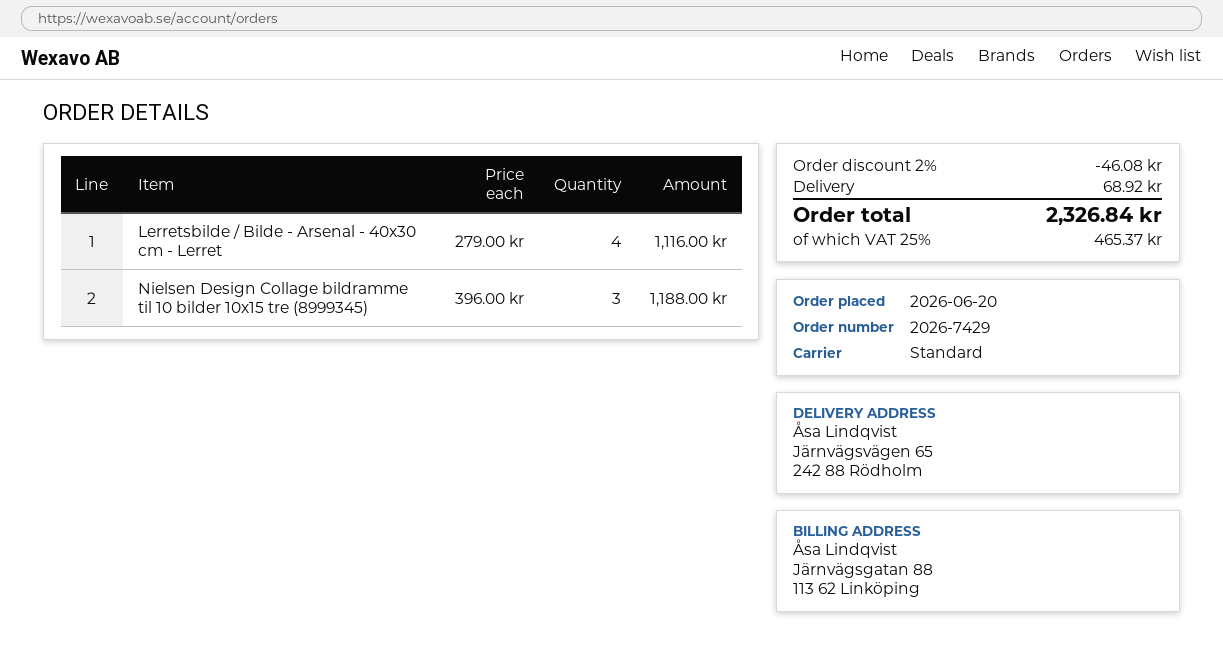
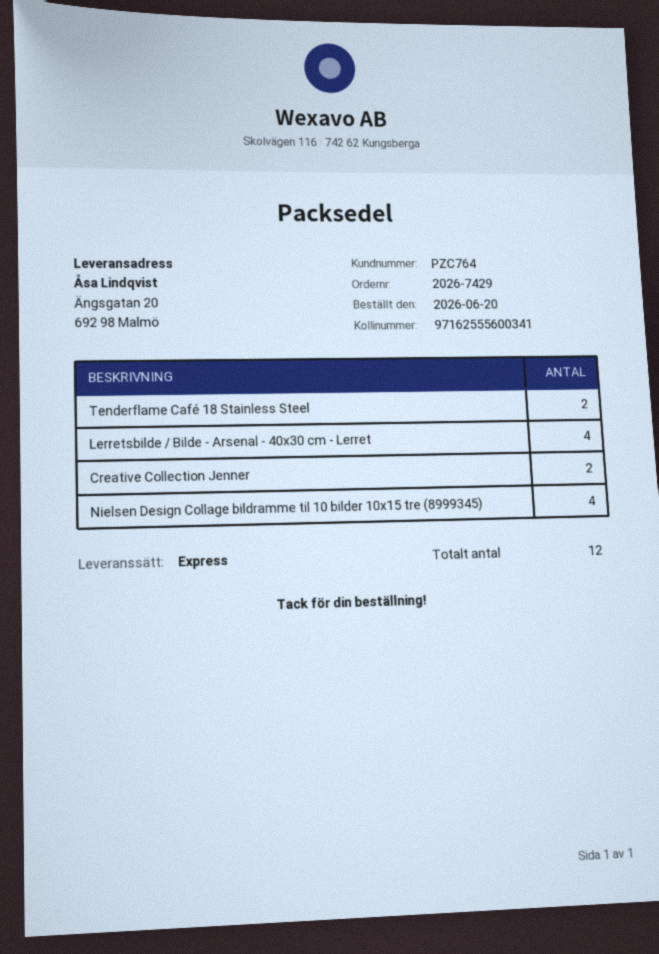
shipping method: standard -> express
ship to: Järnvägsvägen 65, 242 88 Rödholm -> Ängsgatan 20, 692 98 Malmö
Nielsen Design Collage bildramme til 10 bilder 10x15 tre (8999345): 3 -> 4
Tenderflame Café 18 Stainless Steel: none -> 2
Creative Collection Jenner: none -> 2

